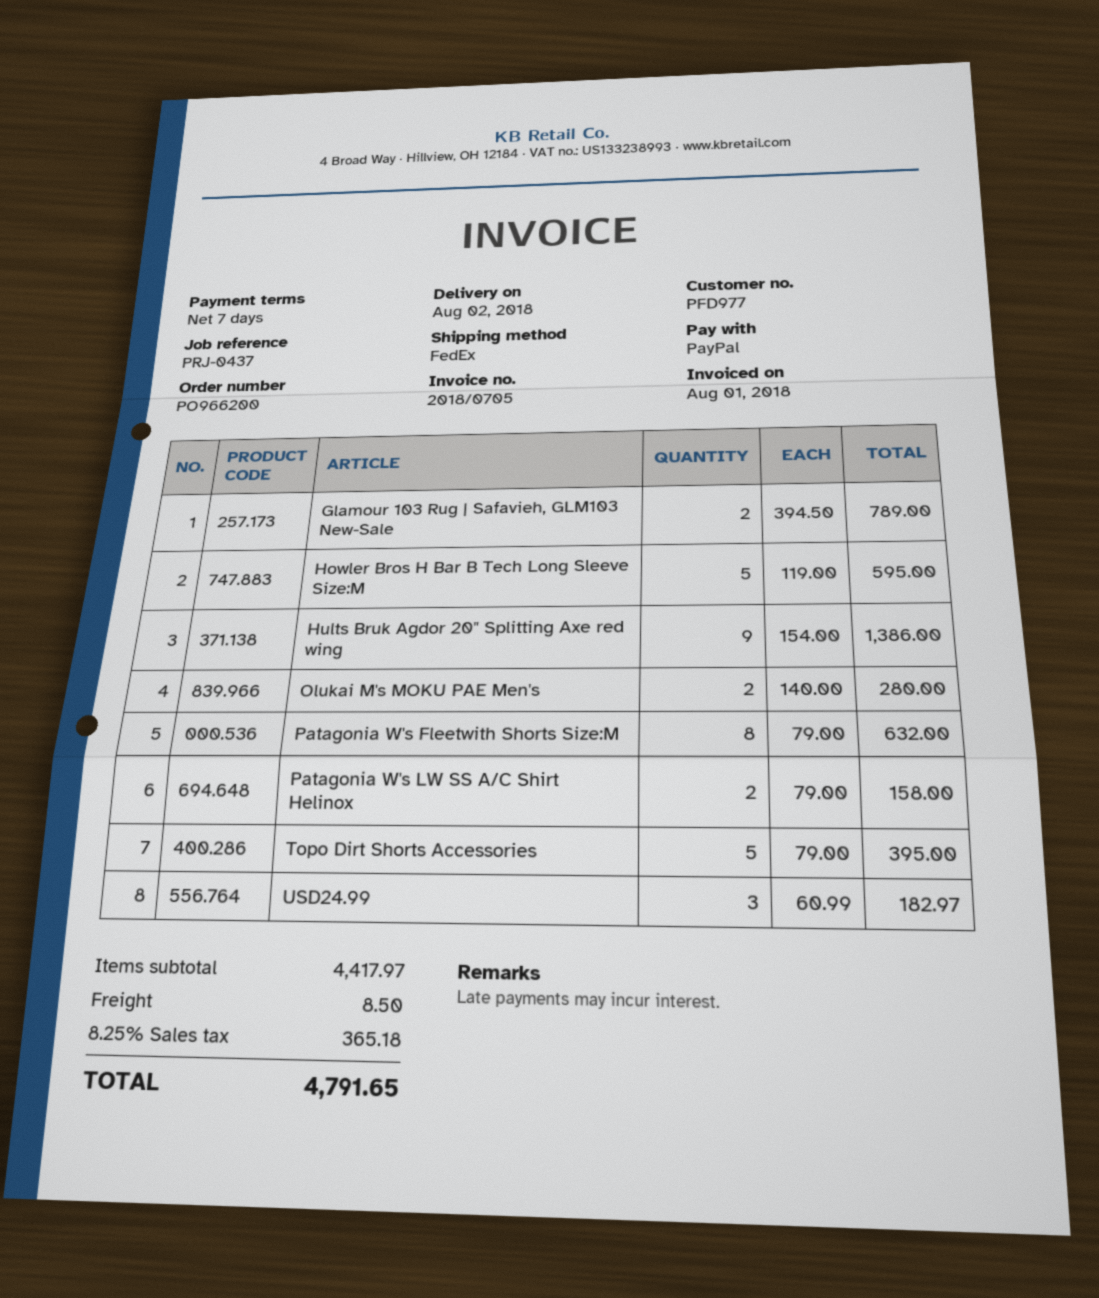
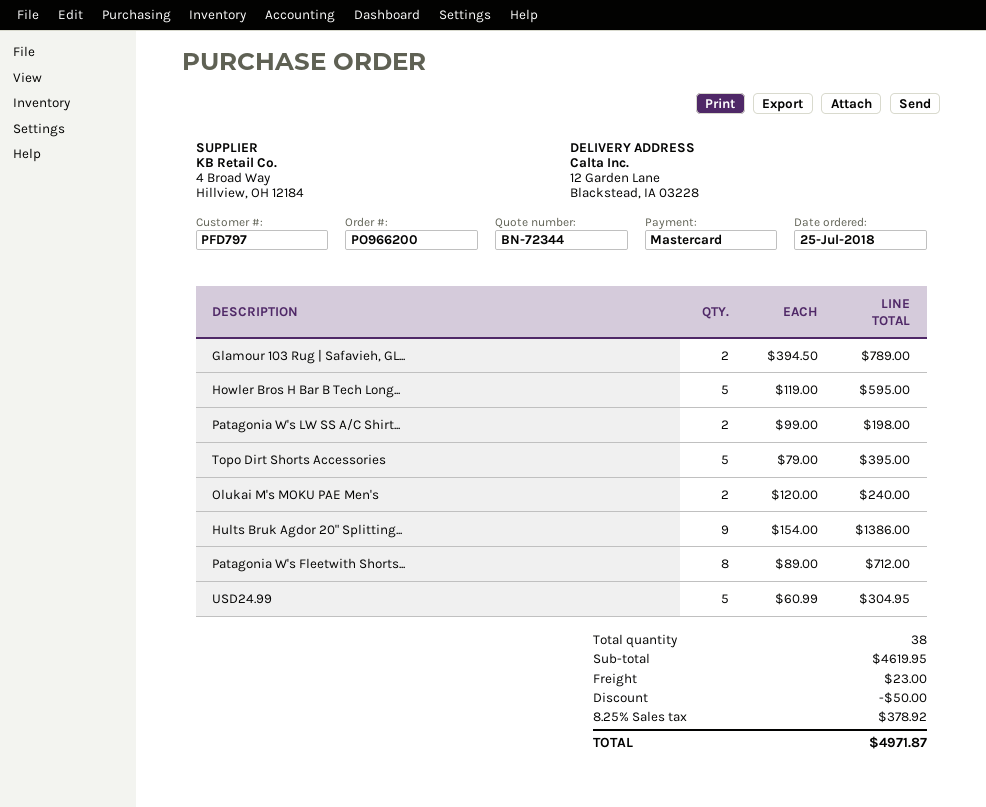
customer number: PFD977 -> PFD797
payment method: PayPal -> Mastercard
Olukai M's MOKU PAE Men's: 2 x 140.00 = 280.00 -> 2 x 120.00 = 240.00
Patagonia W's Fleetwith Shorts Size:M: 8 x 79.00 = 632.00 -> 8 x 89.00 = 712.00
Patagonia W's LW SS A/C Shirt Helinox: 2 x 79.00 = 158.00 -> 2 x 99.00 = 198.00
USD24.99: 3 x 60.99 = 182.97 -> 5 x 60.99 = 304.95
subtotal: 4417.97 -> 4619.95
discount: none -> 50.00
shipping: 8.50 -> 23.00
tax: 8.25% = 365.18 -> 8.25% = 378.92
total: 4791.65 -> 4971.87

